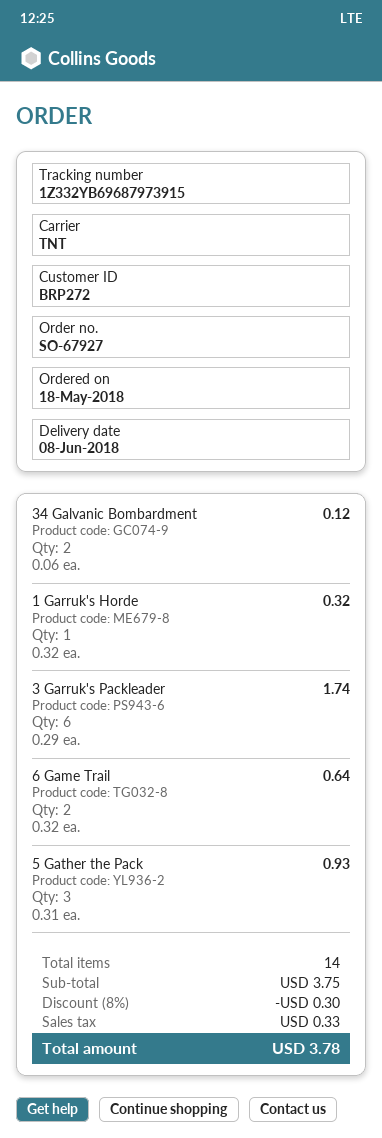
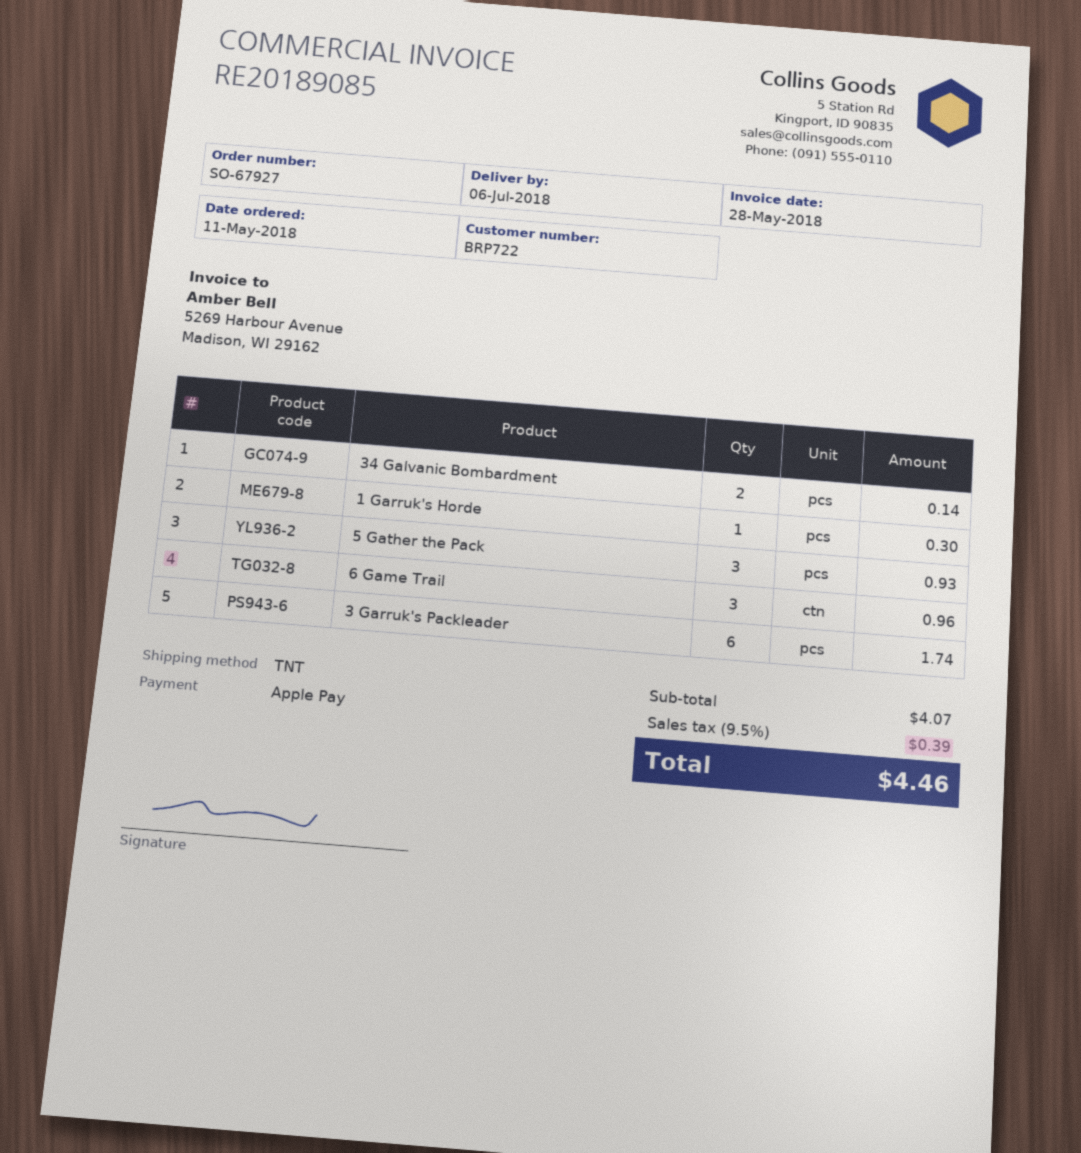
order date: 2018-05-18 -> 2018-05-11
delivery date: 2018-06-08 -> 2018-07-06
customer number: BRP272 -> BRP722
34 Galvanic Bombardment: 2 for 0.12 -> 2 for 0.14
1 Garruk's Horde: 1 for 0.32 -> 1 for 0.30
6 Game Trail: 2 for 0.64 -> 3 for 0.96
subtotal: 3.75 -> 4.07
discount: 8% = 0.30 -> none
tax: 0.33 -> 0.39
total: 3.78 -> 4.46

